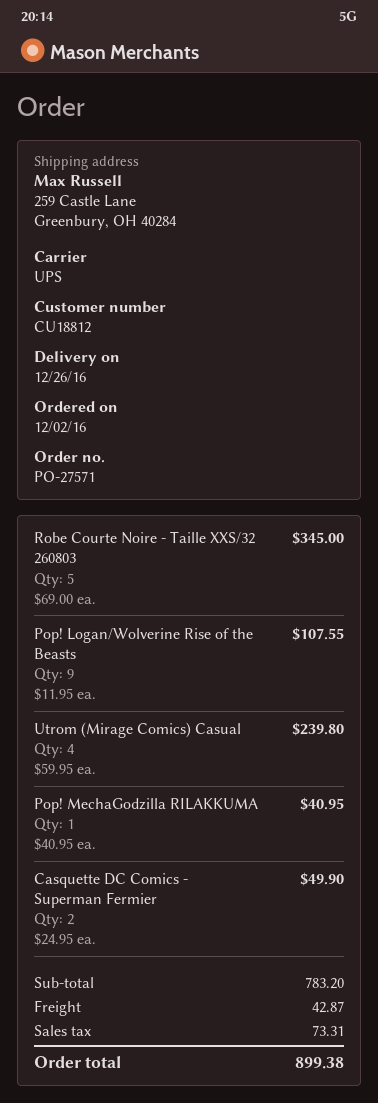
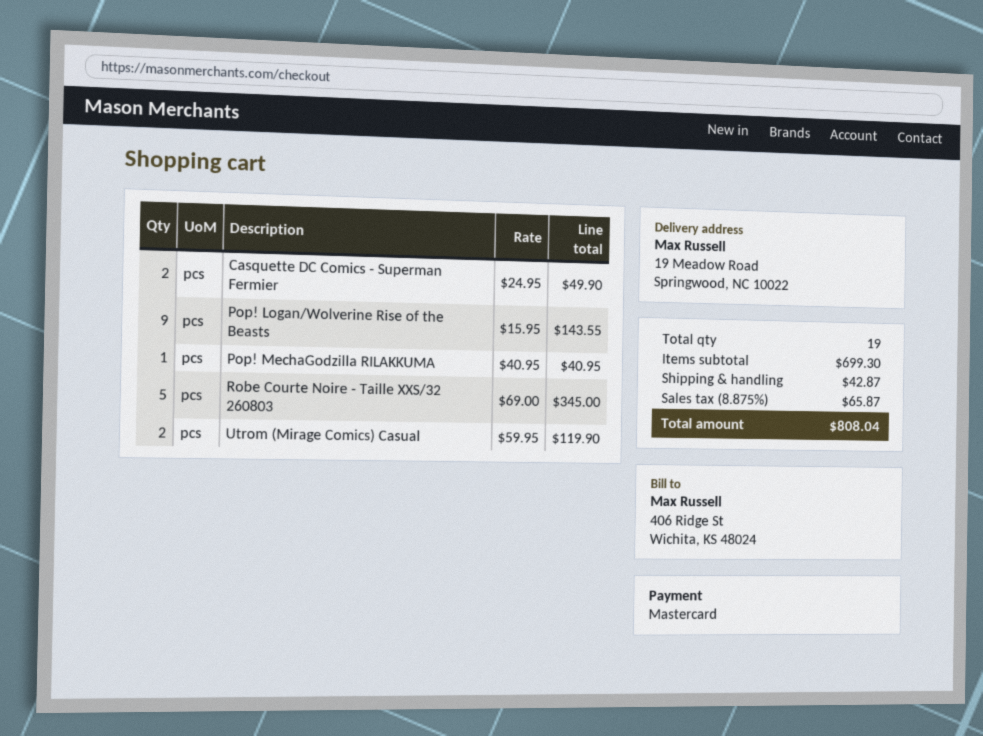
ship to: 259 Castle Lane, Greenbury, OH 40284 -> 19 Meadow Road, Springwood, NC 10022
Pop! Logan/Wolverine Rise of the Beasts: 9 x 11.95 = 107.55 -> 9 x 15.95 = 143.55
Utrom (Mirage Comics) Casual: 4 x 59.95 = 239.80 -> 2 x 59.95 = 119.90
subtotal: 783.20 -> 699.30
tax: 73.31 -> 65.87
total: 899.38 -> 808.04

